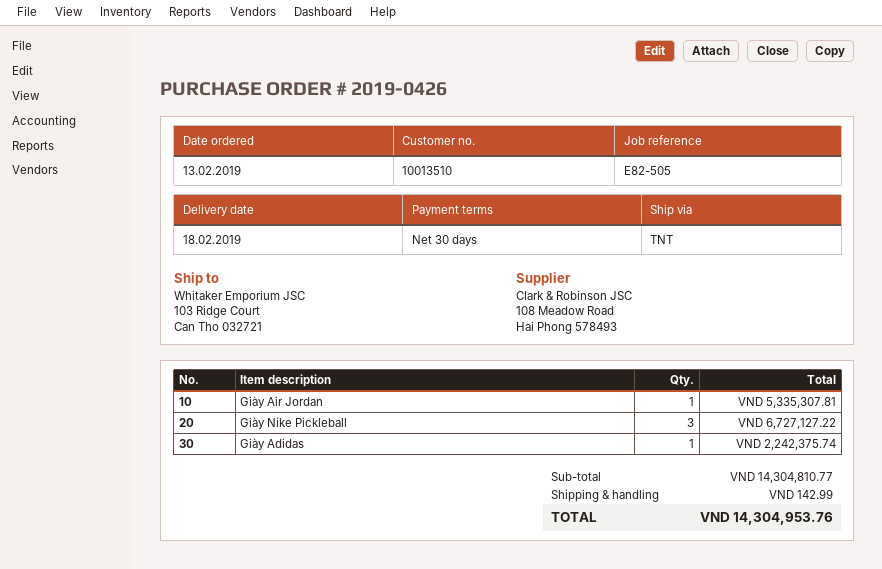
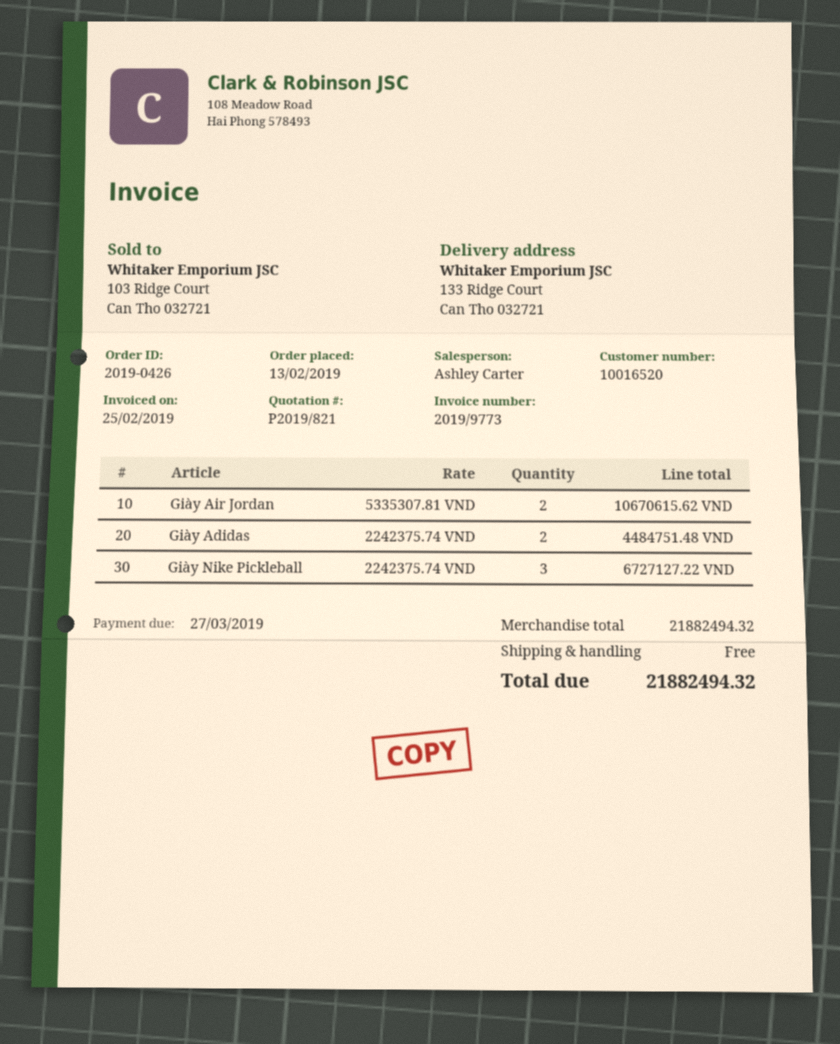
customer number: 10013510 -> 10016520
ship to: 103 Ridge Court, Can Tho 032721 -> 133 Ridge Court, Can Tho 032721
Giày Air Jordan: 1 for 5335307.81 -> 2 for 10670615.62
Giày Adidas: 1 for 2242375.74 -> 2 for 4484751.48
subtotal: 14304810.77 -> 21882494.32
shipping: 142.99 -> 0.00
total: 14304953.76 -> 21882494.32

